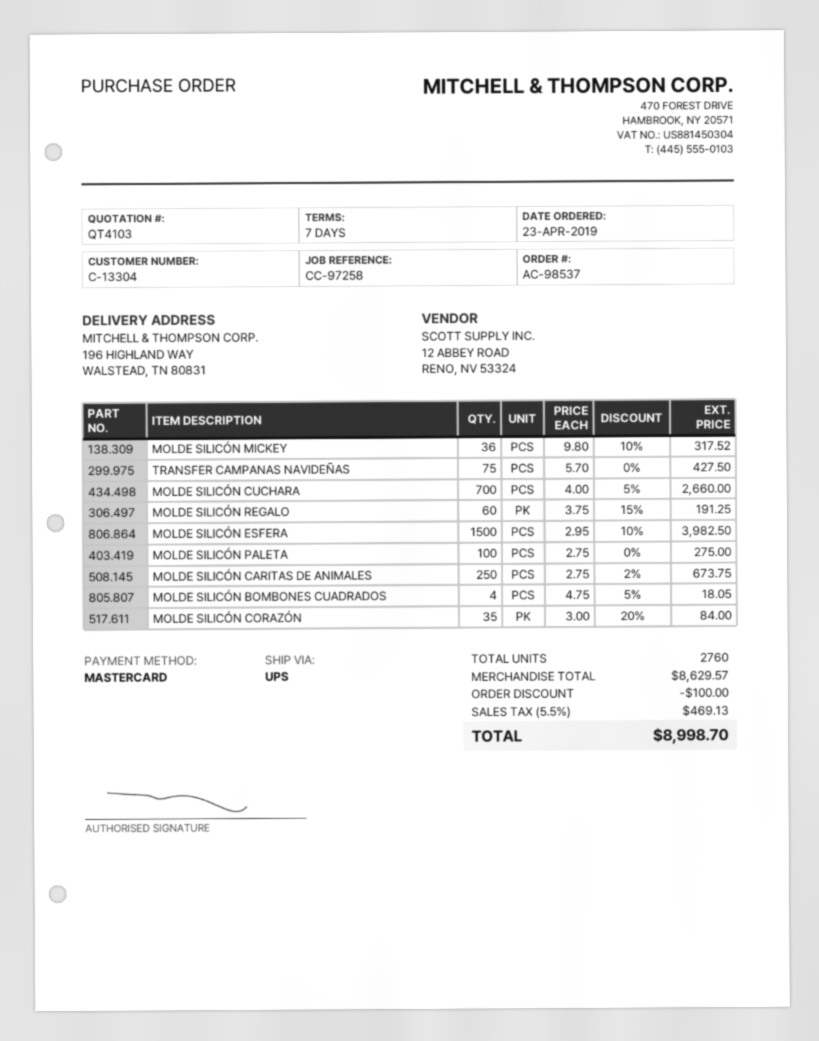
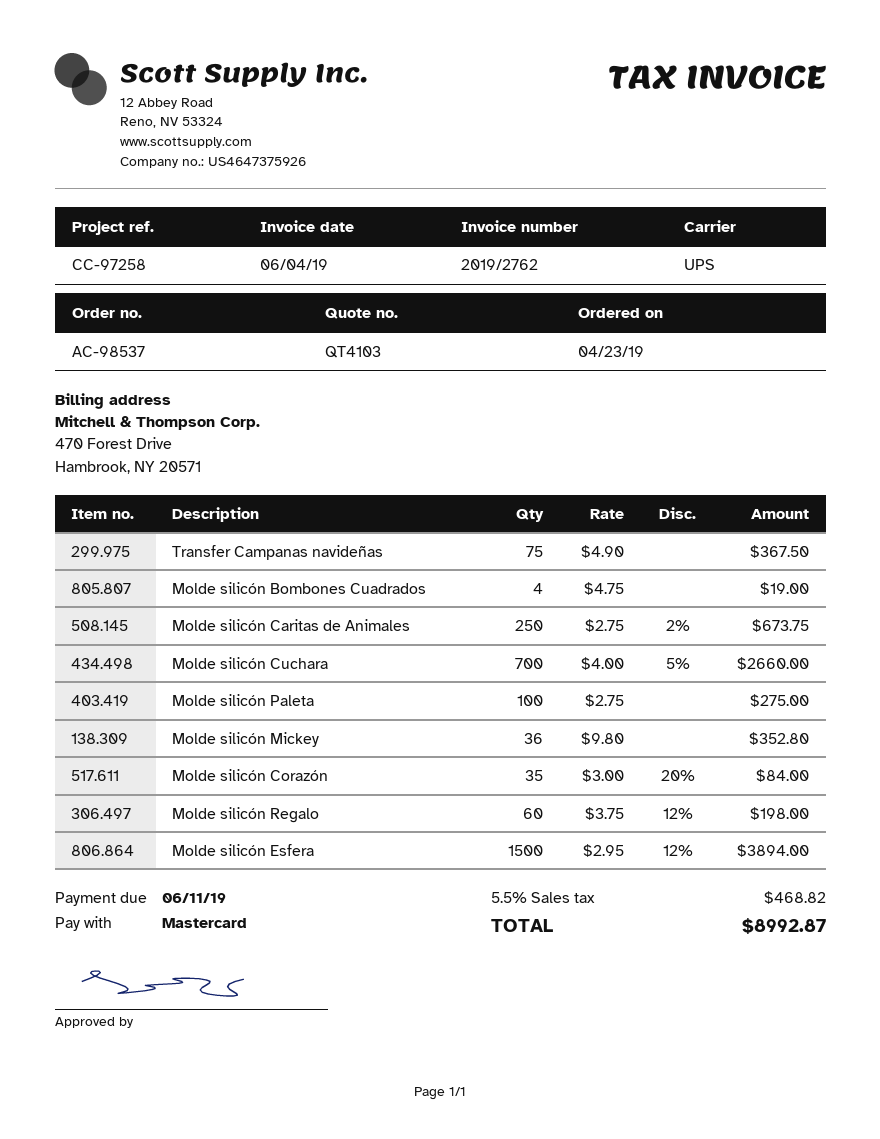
MOLDE SILICÓN MICKEY: 36 x 9.80 - 10% = 317.52 -> 36 x 9.80 = 352.80
TRANSFER CAMPANAS NAVIDEÑAS: 75 x 5.70 = 427.50 -> 75 x 4.90 = 367.50
MOLDE SILICÓN REGALO: 60 x 3.75 - 15% = 191.25 -> 60 x 3.75 - 12% = 198.00
MOLDE SILICÓN ESFERA: 1500 x 2.95 - 10% = 3982.50 -> 1500 x 2.95 - 12% = 3894.00
MOLDE SILICÓN BOMBONES CUADRADOS: 4 x 4.75 - 5% = 18.05 -> 4 x 4.75 = 19.00
discount: 100.00 -> none
tax: 5.5% = 469.13 -> 5.5% = 468.82
total: 8998.70 -> 8992.87

